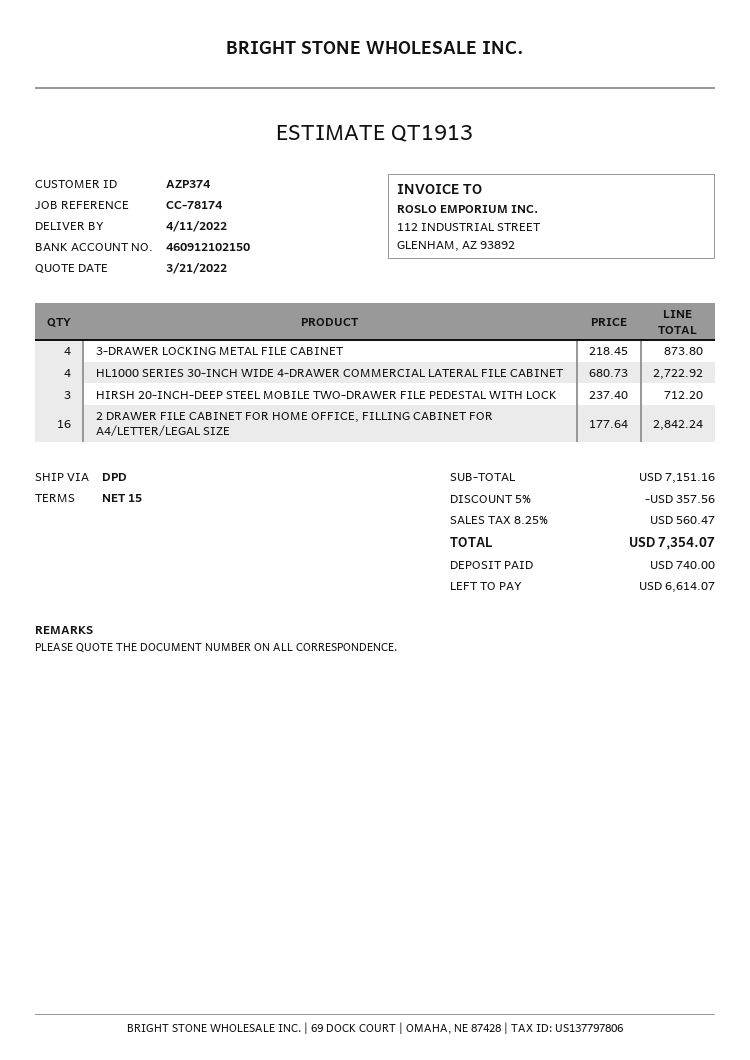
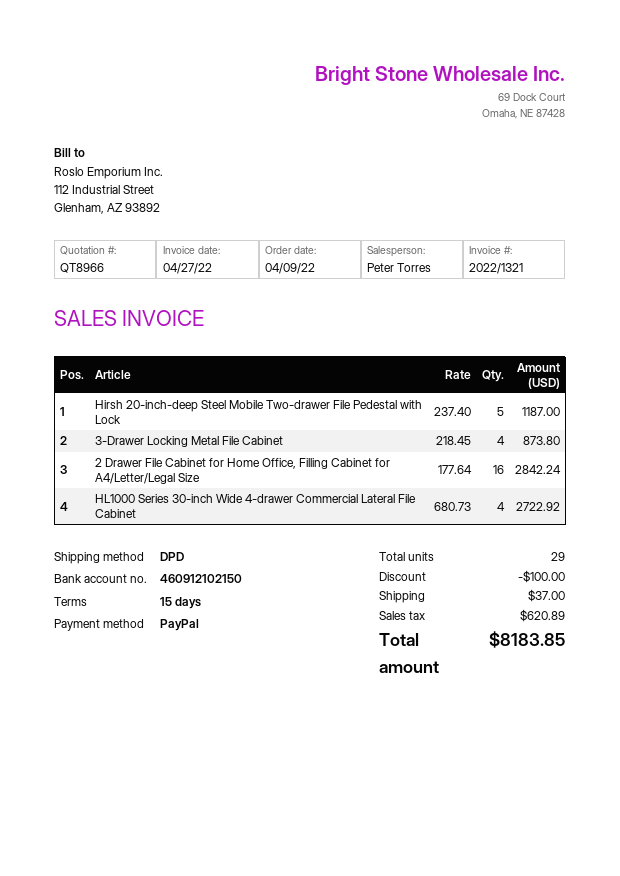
quote number: QT1913 -> QT8966
HIRSH 20-INCH-DEEP STEEL MOBILE TWO-DRAWER FILE PEDESTAL WITH LOCK: 3 x 237.40 = 712.20 -> 5 x 237.40 = 1187.00
discount: 357.56 -> 100.00
shipping: none -> 37.00
tax: 560.47 -> 620.89
total: 7354.07 -> 8183.85

